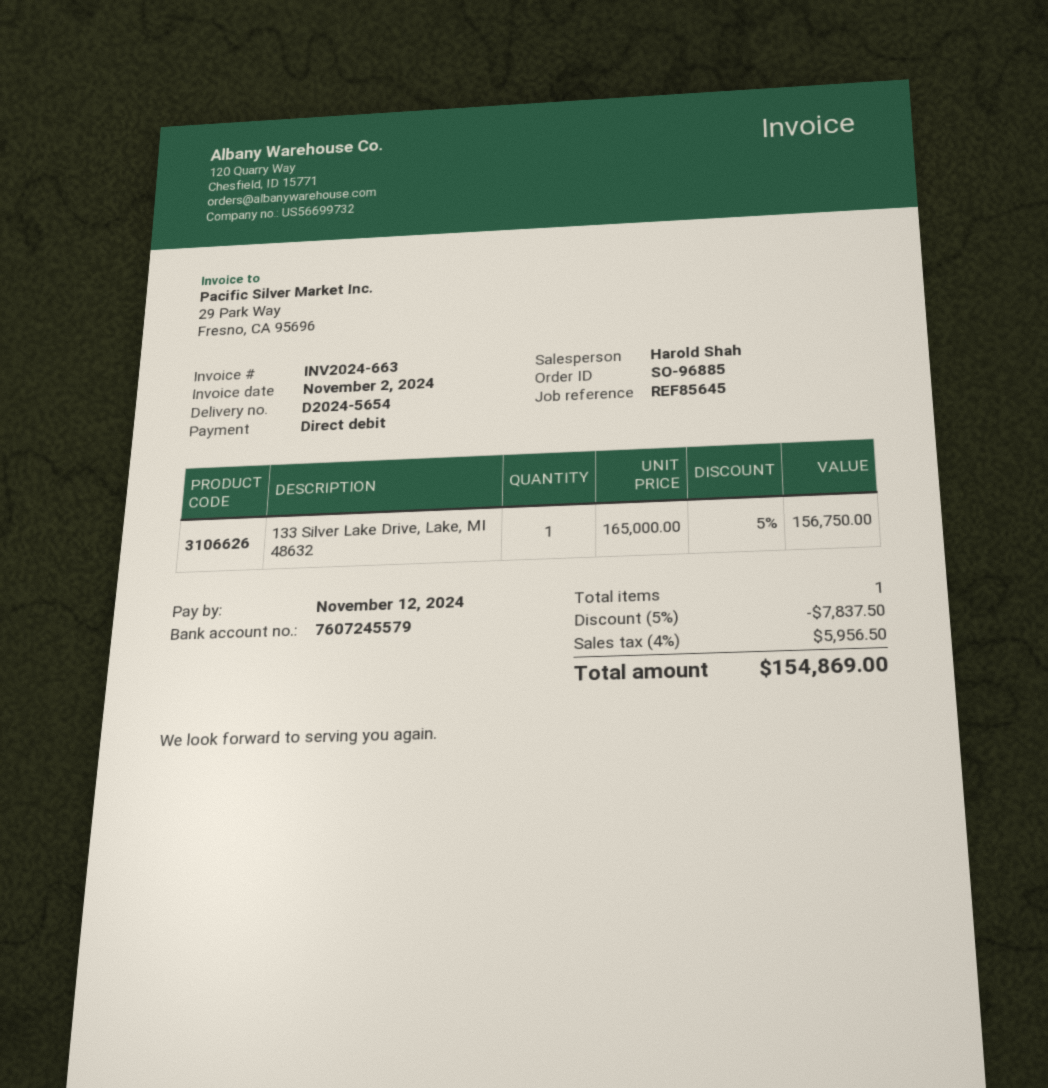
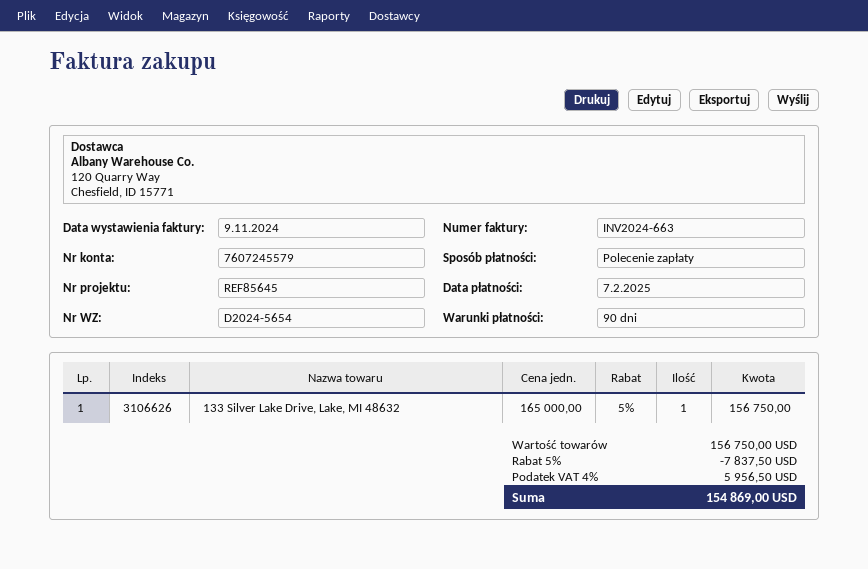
invoice date: 2024-11-02 -> 2024-11-09
due date: 2024-11-12 -> 2025-02-07

